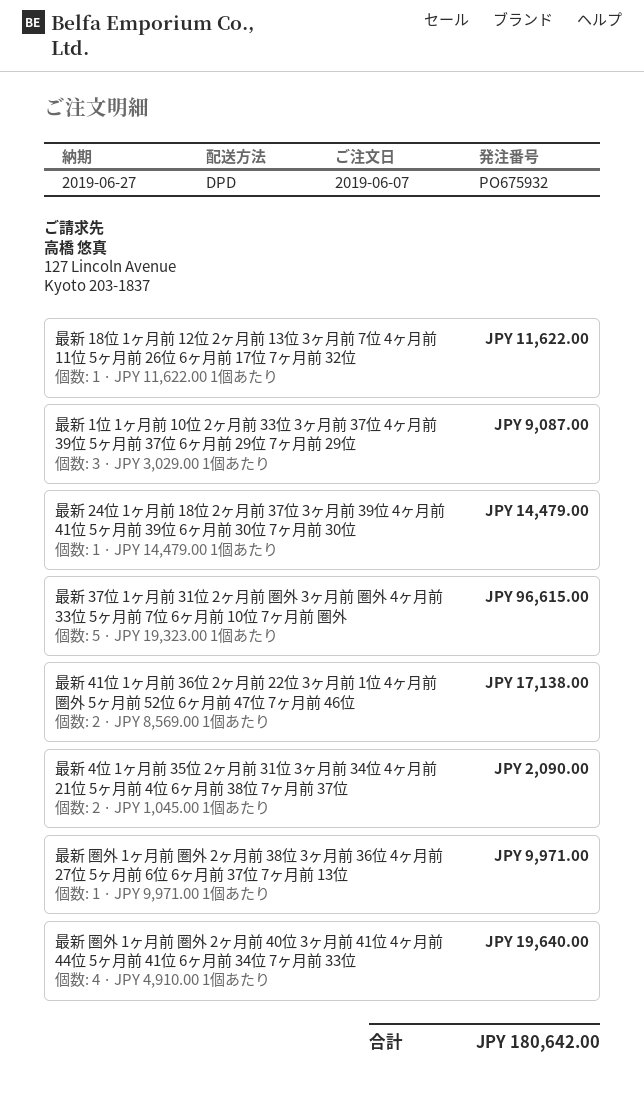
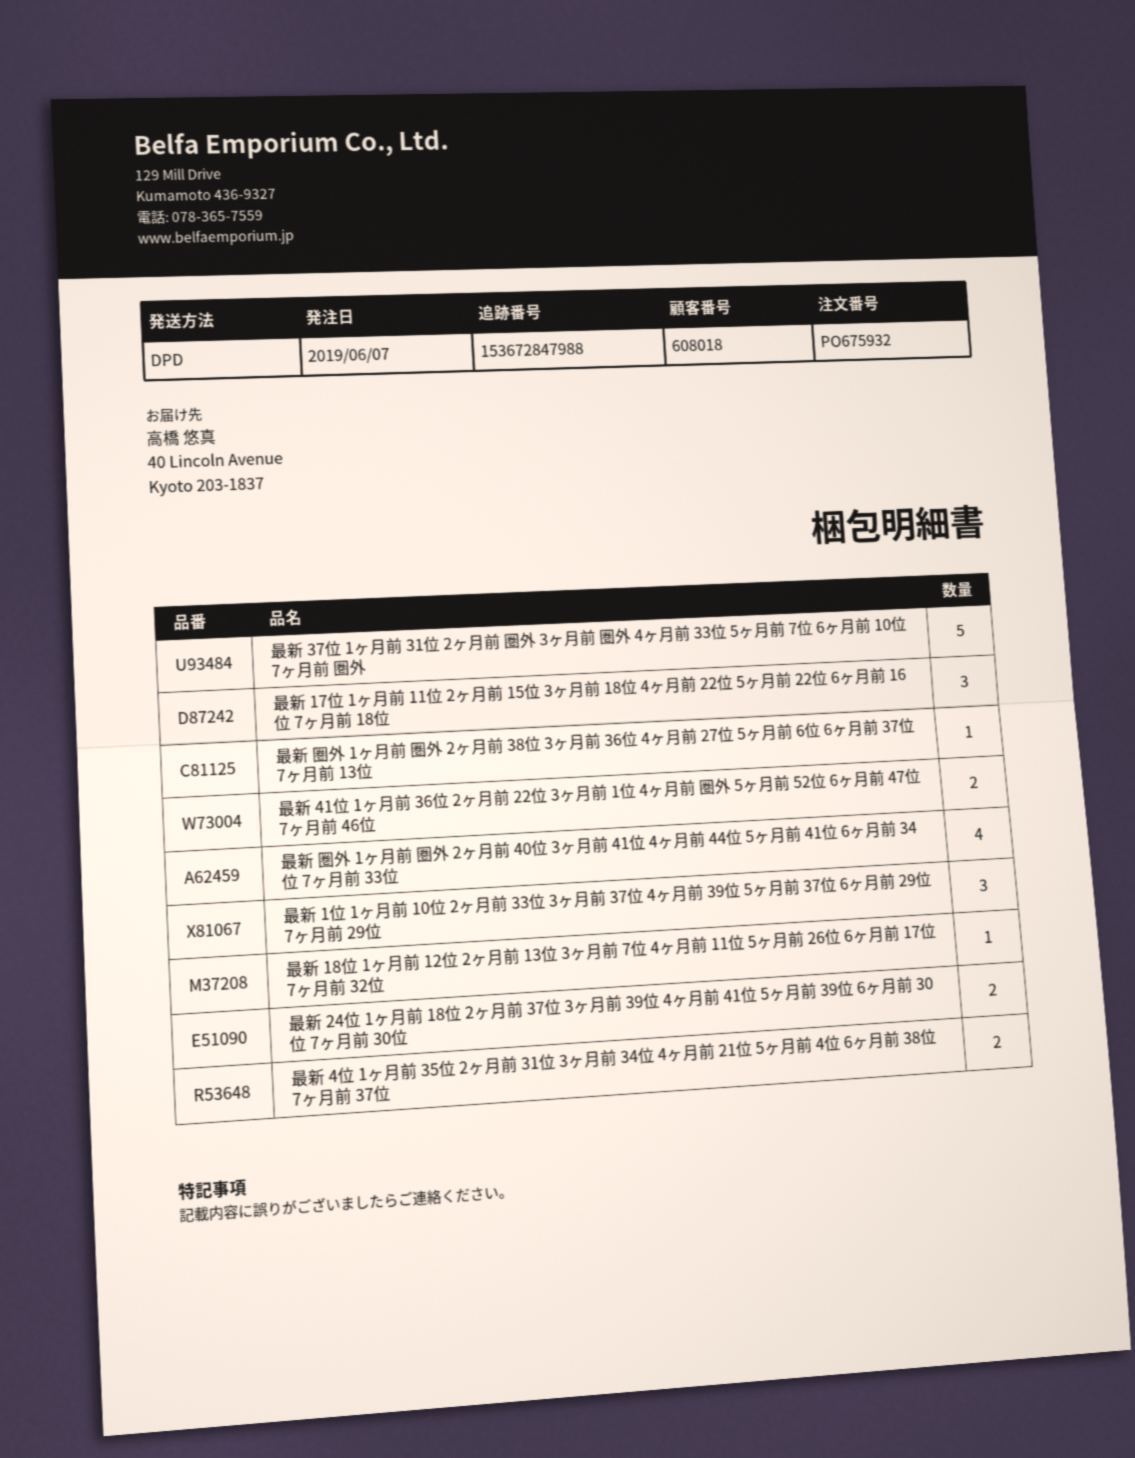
最新 24位 1ヶ月前 18位 2ヶ月前 37位 3ヶ月前 39位 4ヶ月前 41位 5ヶ月前 39位 6ヶ月前 30位 7ヶ月前 30位: 1 -> 2
最新 17位 1ヶ月前 11位 2ヶ月前 15位 3ヶ月前 18位 4ヶ月前 22位 5ヶ月前 22位 6ヶ月前 16位 7ヶ月前 18位: none -> 3

